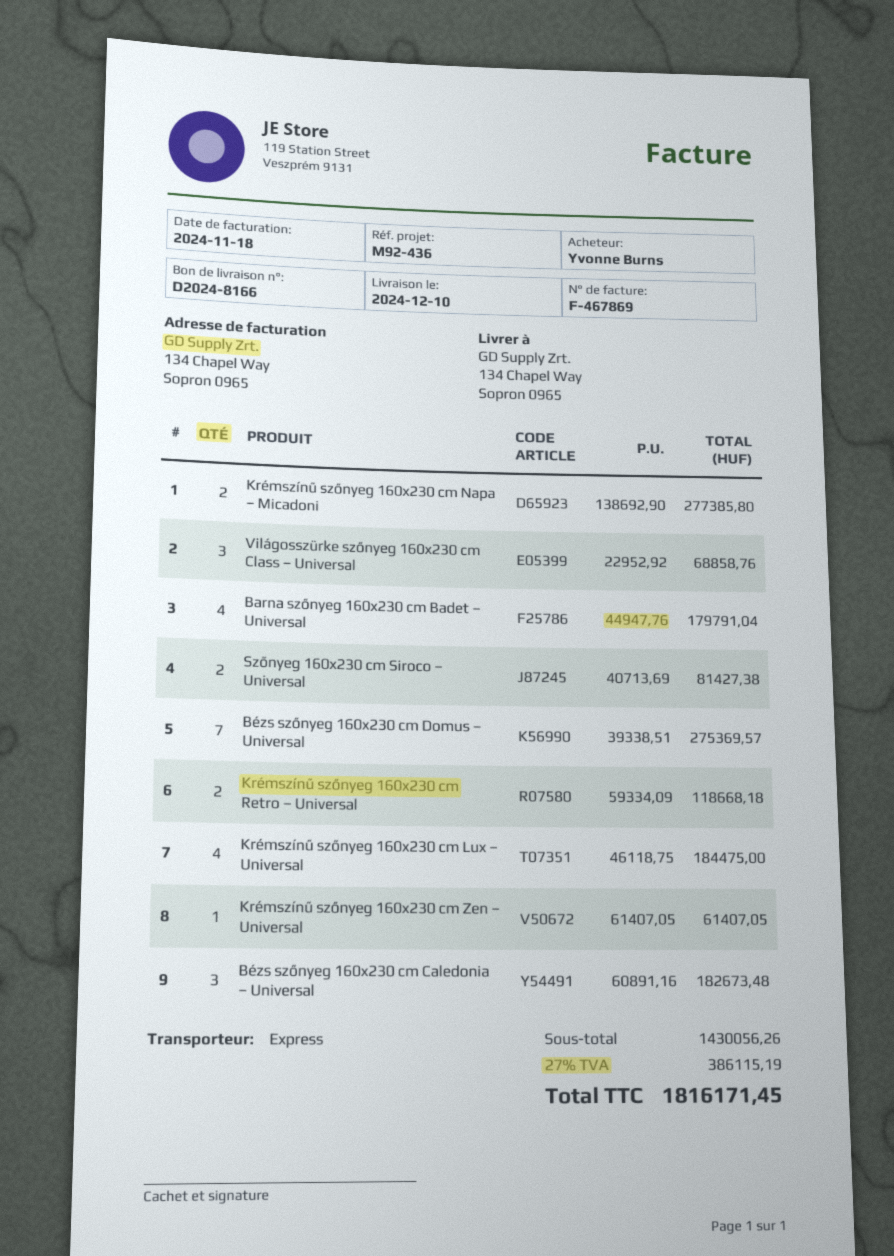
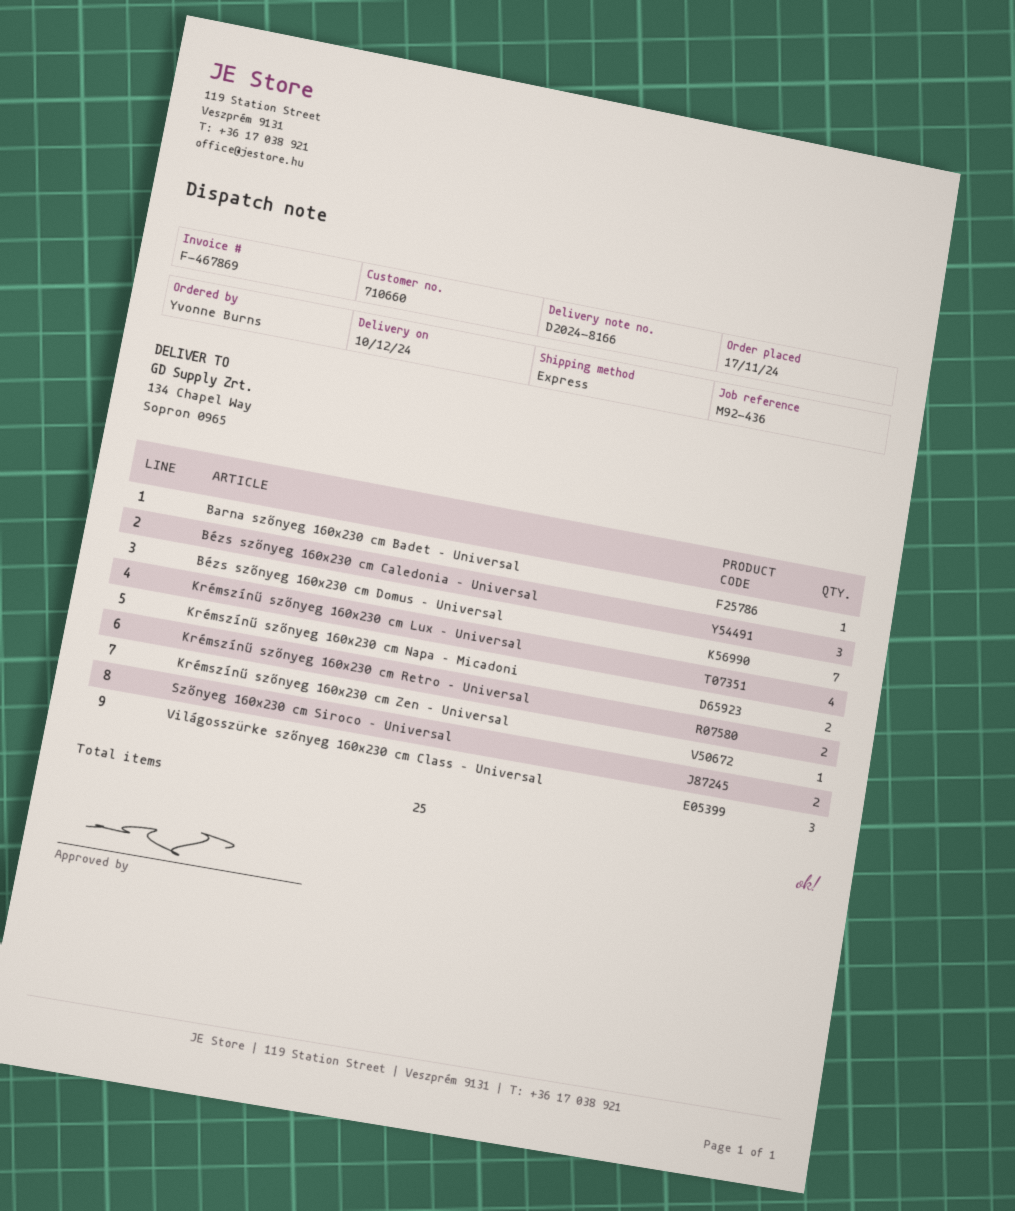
Barna szőnyeg 160x230 cm Badet – Universal: 4 -> 1

